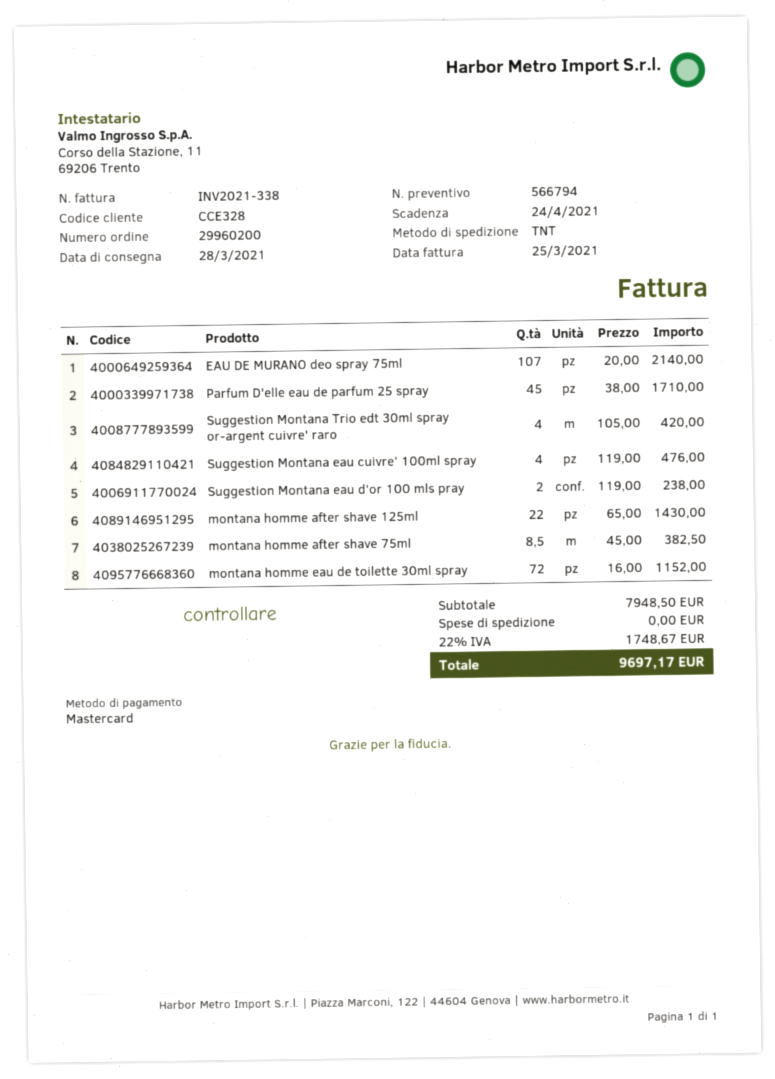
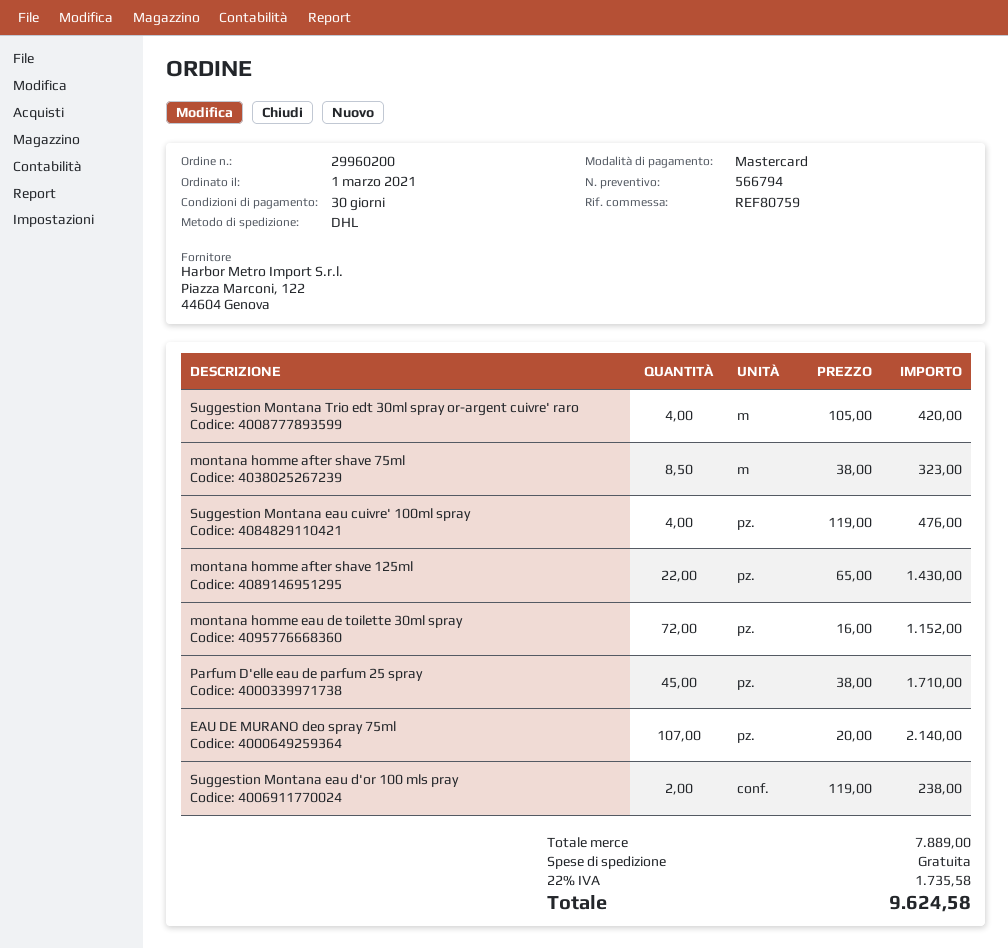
shipping method: TNT -> DHL
montana homme after shave 75ml: 8.5 x 45.00 = 382.50 -> 8.5 x 38.00 = 323.00
subtotal: 7948.50 -> 7889.00
tax: 22% = 1748.67 -> 22% = 1735.58
total: 9697.17 -> 9624.58

